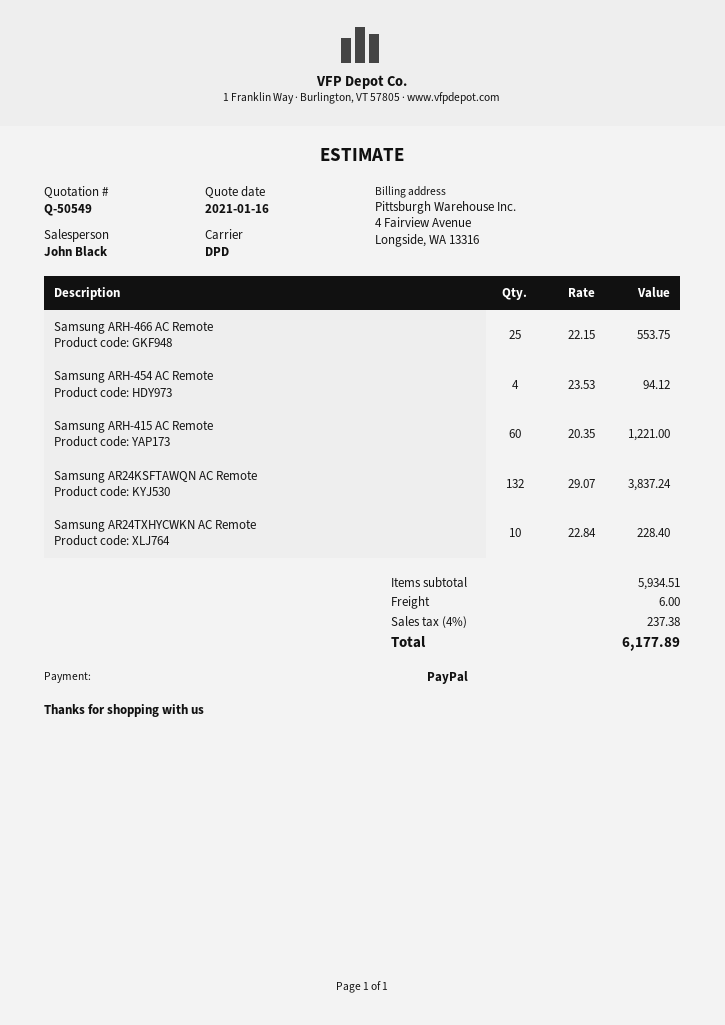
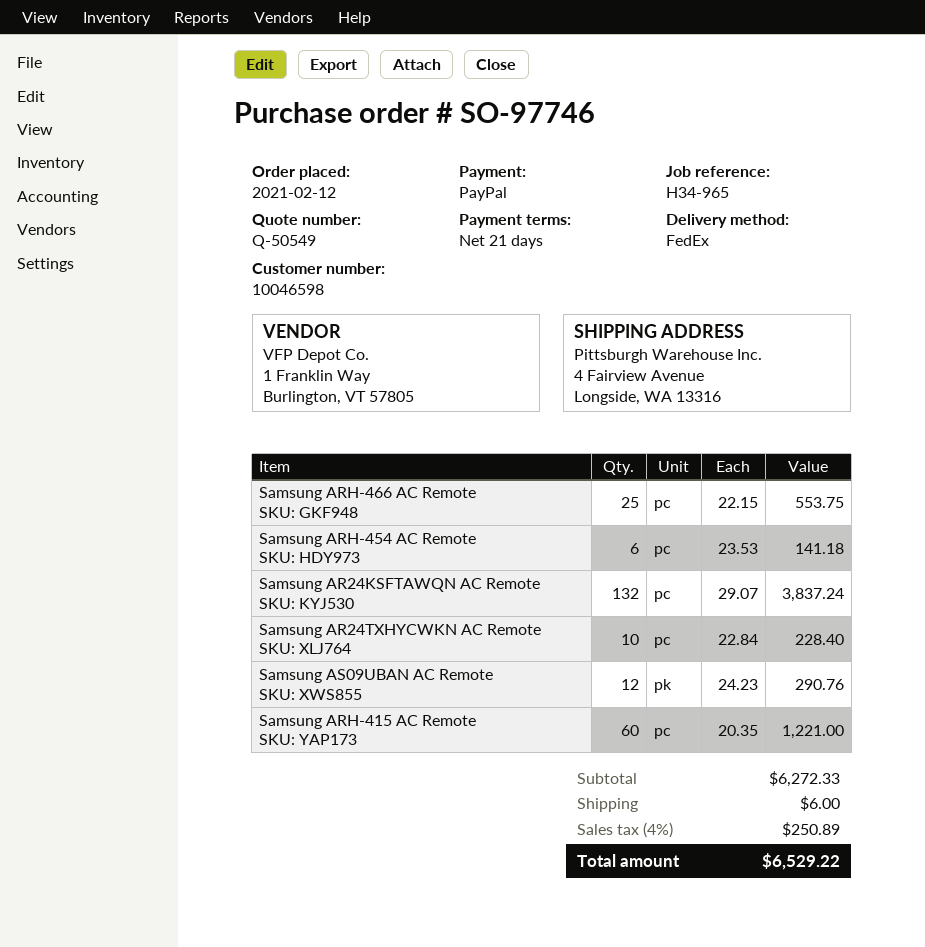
shipping method: DPD -> FedEx
Samsung ARH-454 AC Remote: 4 x 23.53 = 94.12 -> 6 x 23.53 = 141.18
Samsung AS09UBAN AC Remote: none -> 12 x 24.23 = 290.76
subtotal: 5934.51 -> 6272.33
tax: 4% = 237.38 -> 4% = 250.89
total: 6177.89 -> 6529.22

